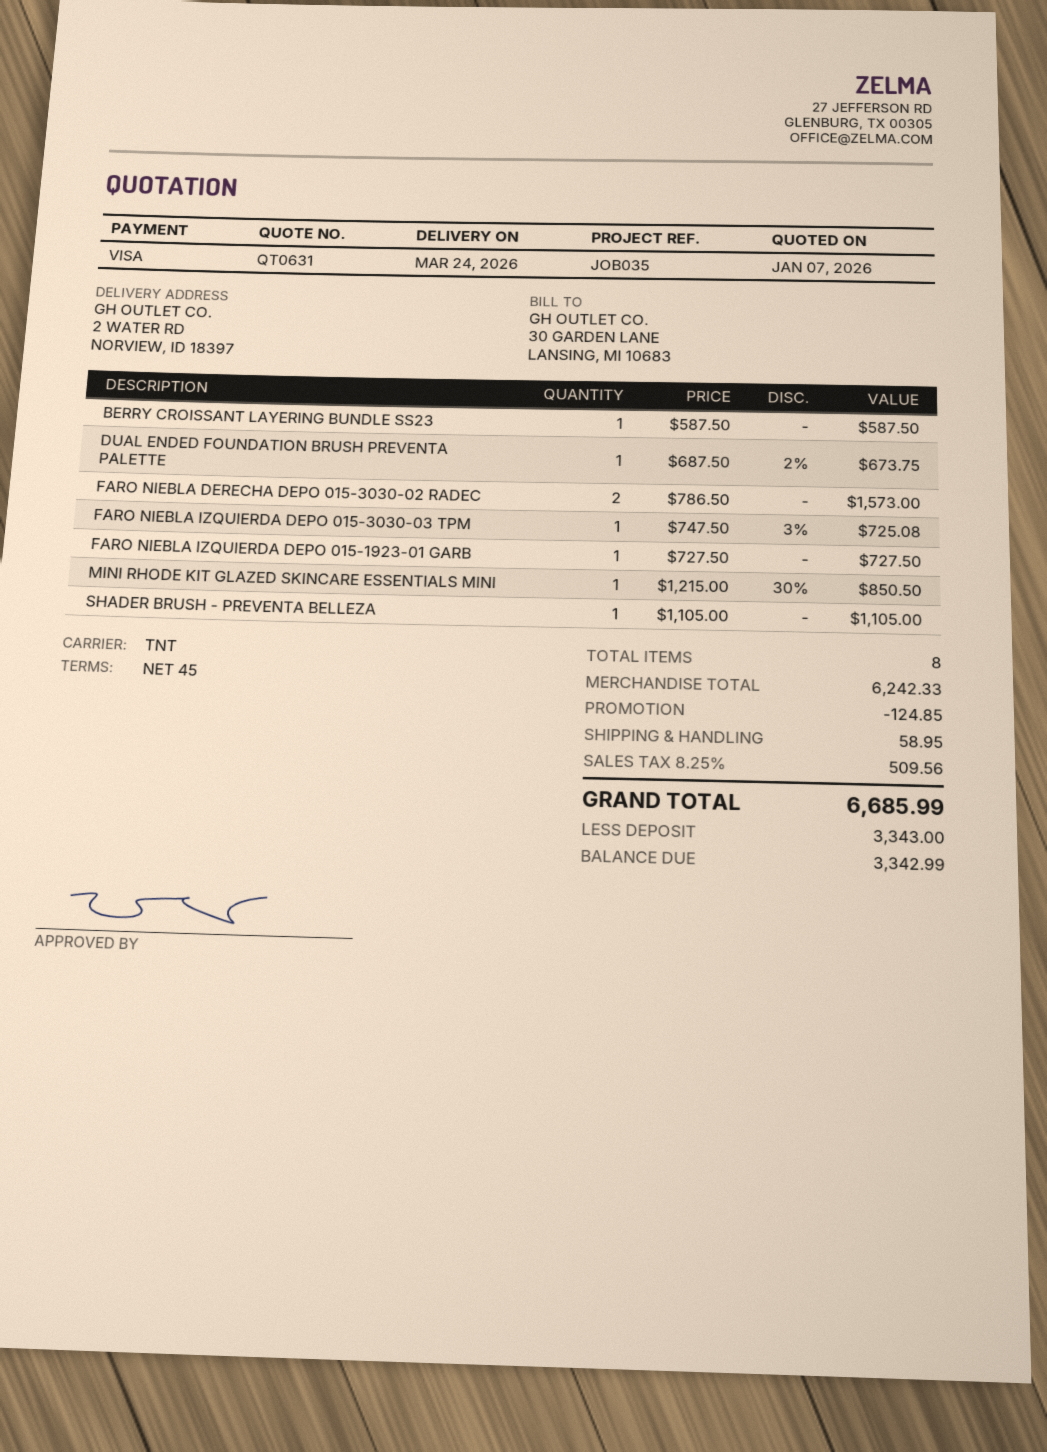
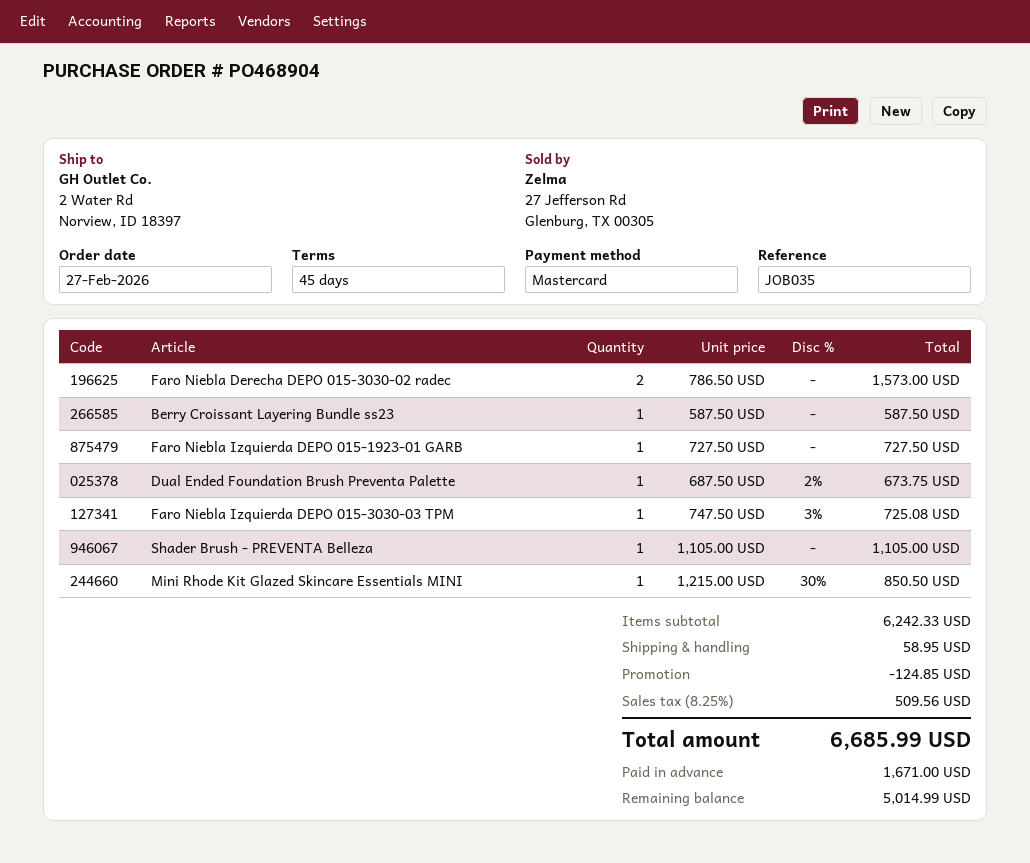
payment method: Visa -> Mastercard
deposit: 3343.00 -> 1671.00
balance: 3342.99 -> 5014.99

